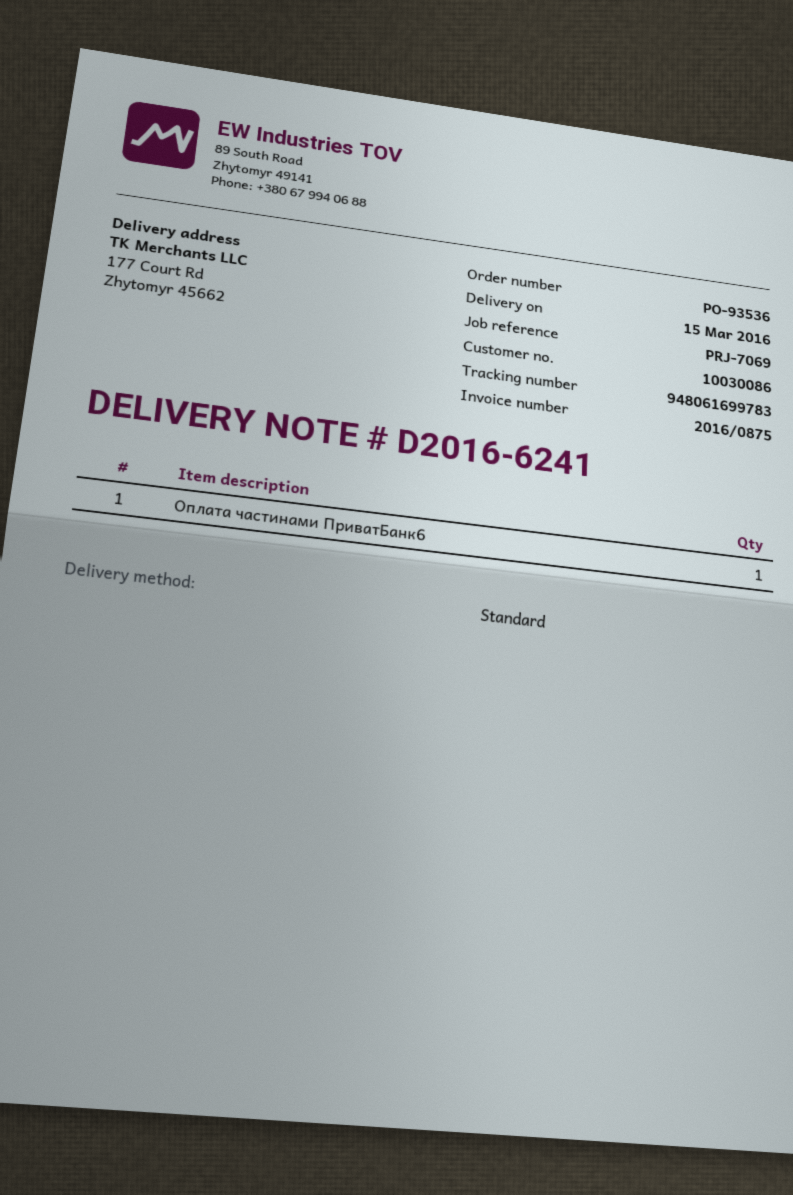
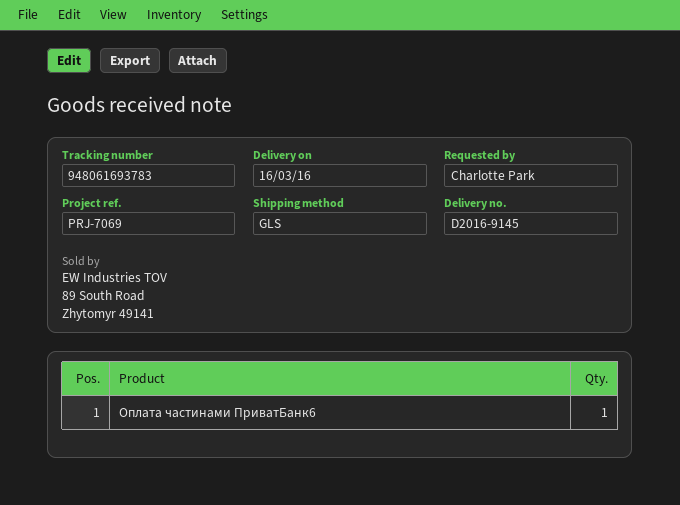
delivery note number: D2016-6241 -> D2016-9145
delivery date: 2016-03-15 -> 2016-03-16
shipping method: standard -> GLS
tracking number: 948061699783 -> 948061693783

